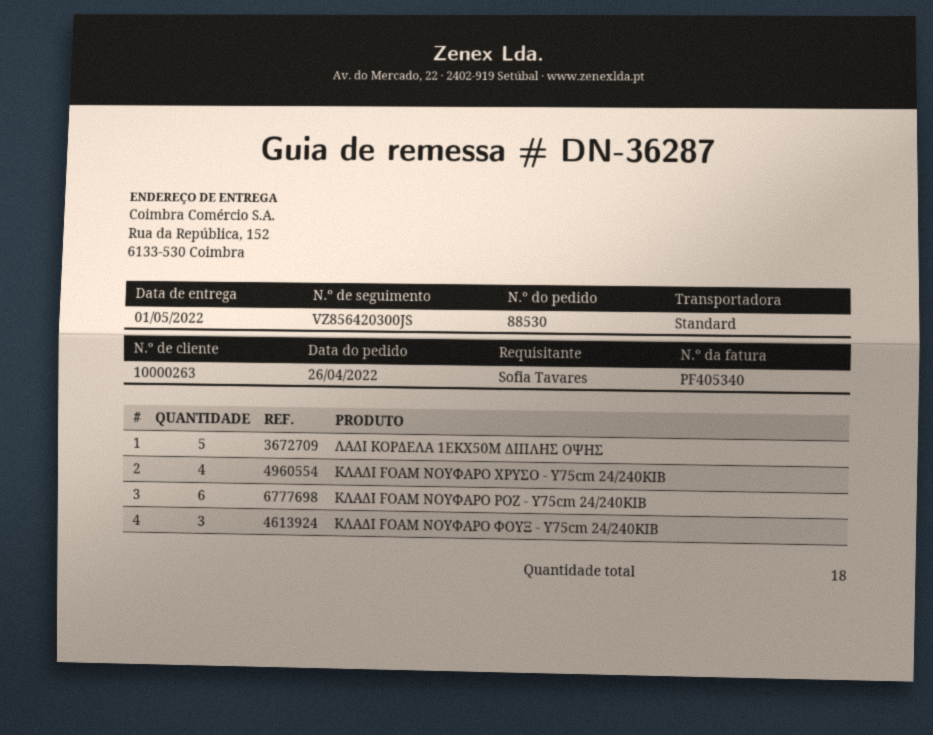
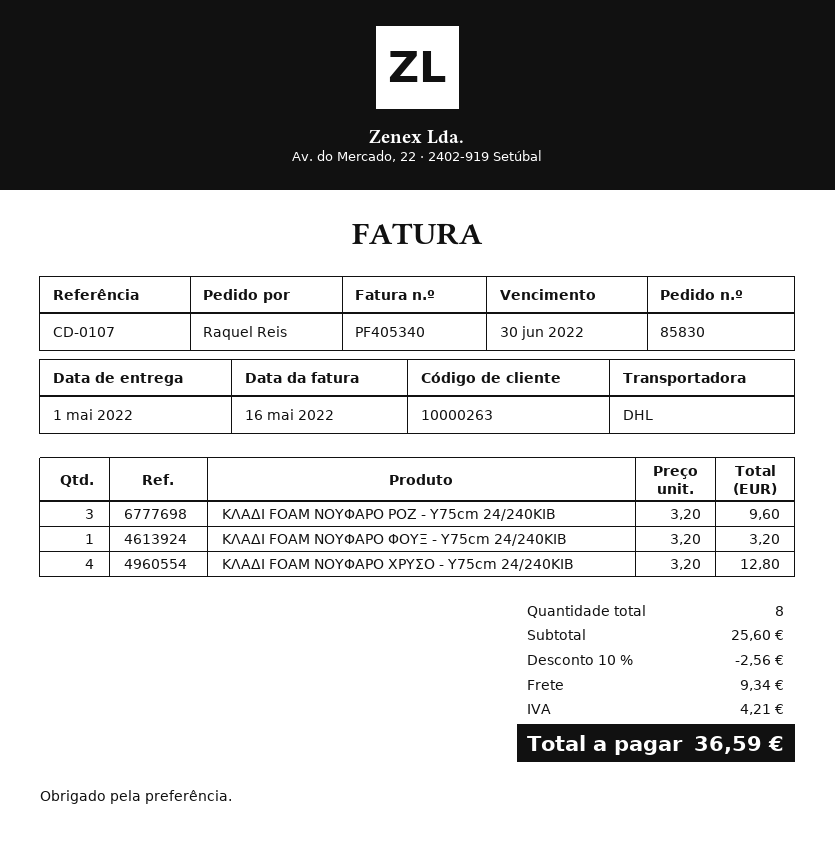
order number: 88530 -> 85830
ordered by: Sofia Tavares -> Raquel Reis
shipping method: standard -> DHL
ΛΑΔΙ ΚΟΡΔΕΛΑ 1ΕΚΧ50Μ ΔΙΠΛΗΣ ΟΨΗΣ: 5 -> none
ΚΛΑΔΙ FOAM ΝΟΥΦΑΡΟ ΡΟΖ - Y75cm 24/240ΚΙΒ: 6 -> 3
ΚΛΑΔΙ FOAM ΝΟΥΦΑΡΟ ΦΟΥΞ - Y75cm 24/240ΚΙΒ: 3 -> 1
total quantity: 18 -> 8

